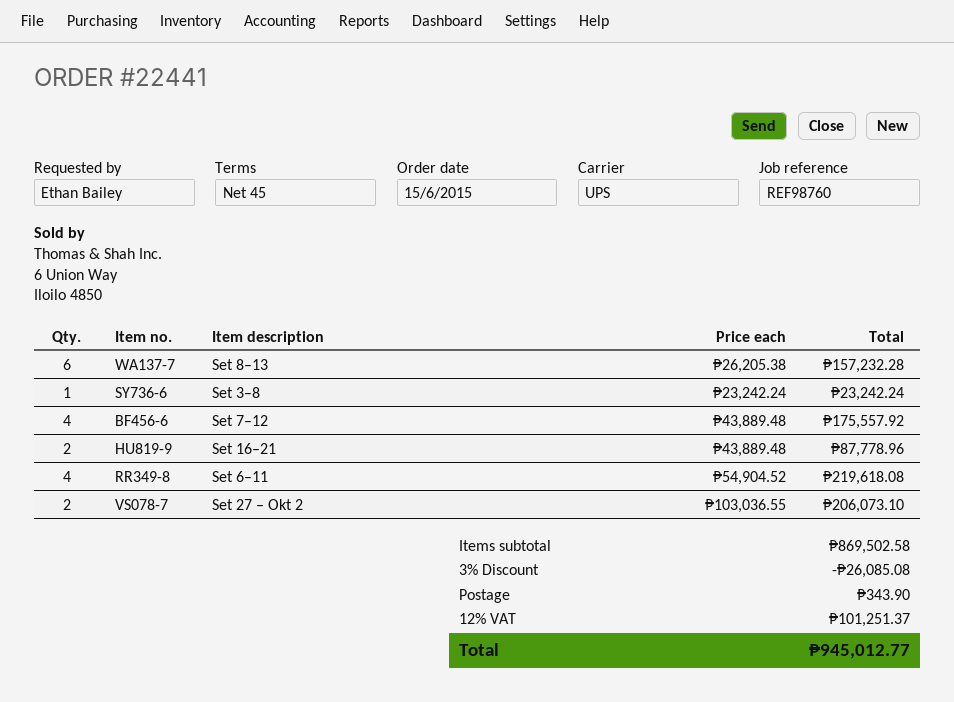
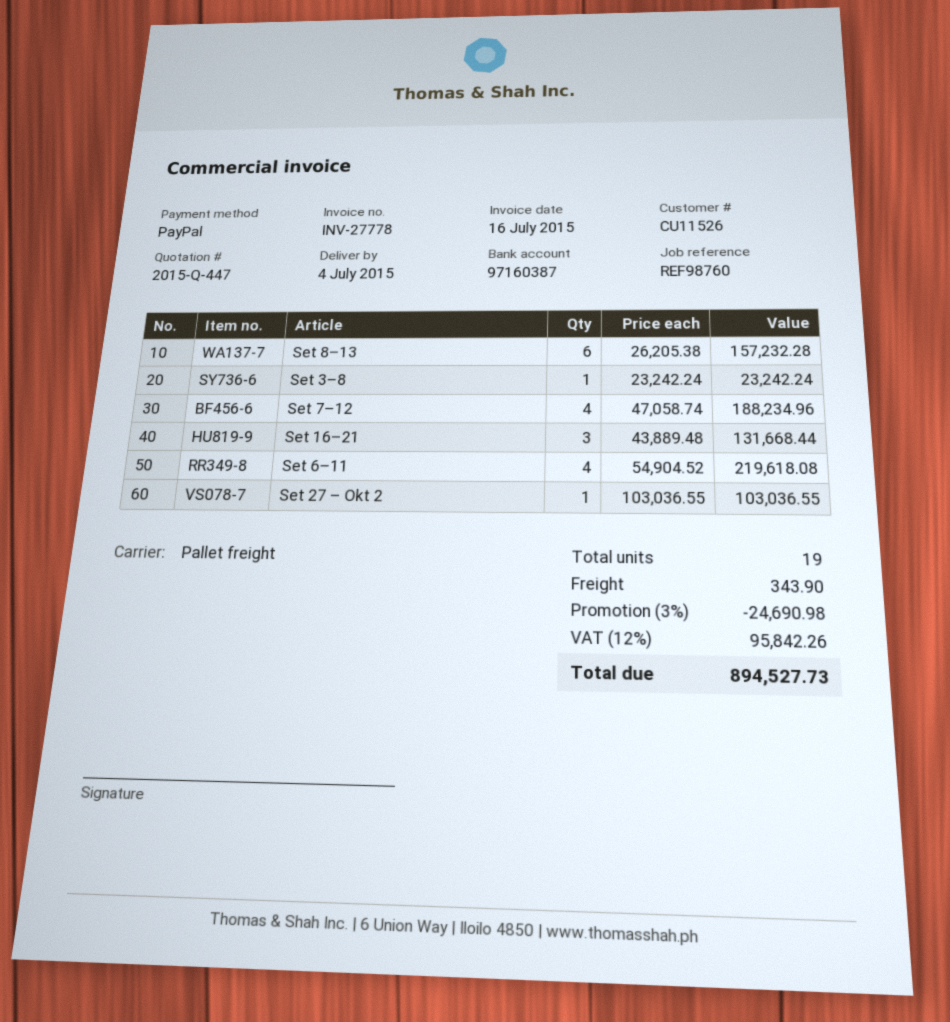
shipping method: UPS -> pallet freight
Set 7–12: 4 x 43889.48 = 175557.92 -> 4 x 47058.74 = 188234.96
Set 16–21: 2 x 43889.48 = 87778.96 -> 3 x 43889.48 = 131668.44
Set 27 – Okt 2: 2 x 103036.55 = 206073.10 -> 1 x 103036.55 = 103036.55
discount: 3% = 26085.08 -> 3% = 24690.98
tax: 12% = 101251.37 -> 12% = 95842.26
total: 945012.77 -> 894527.73

